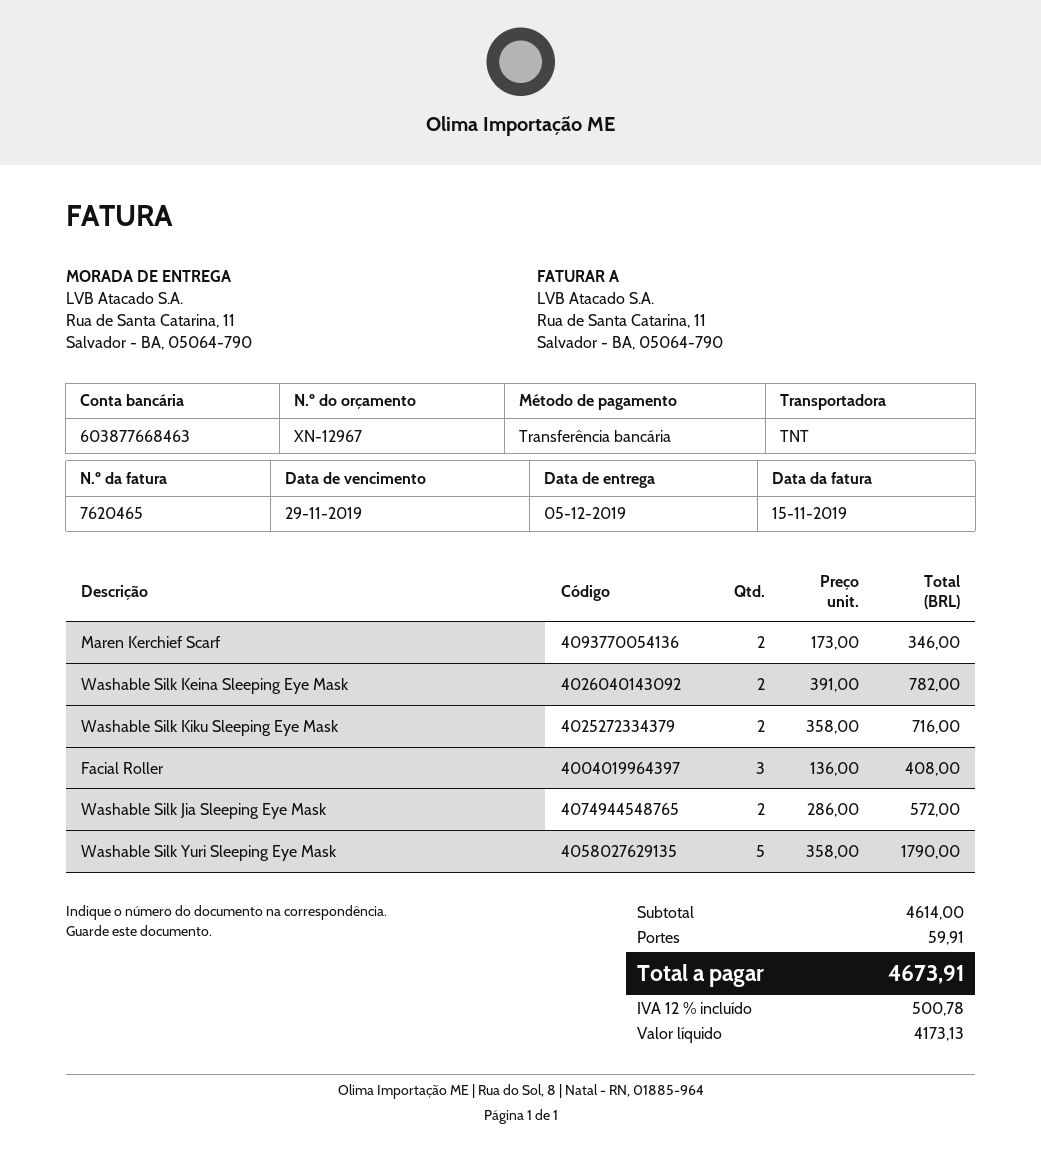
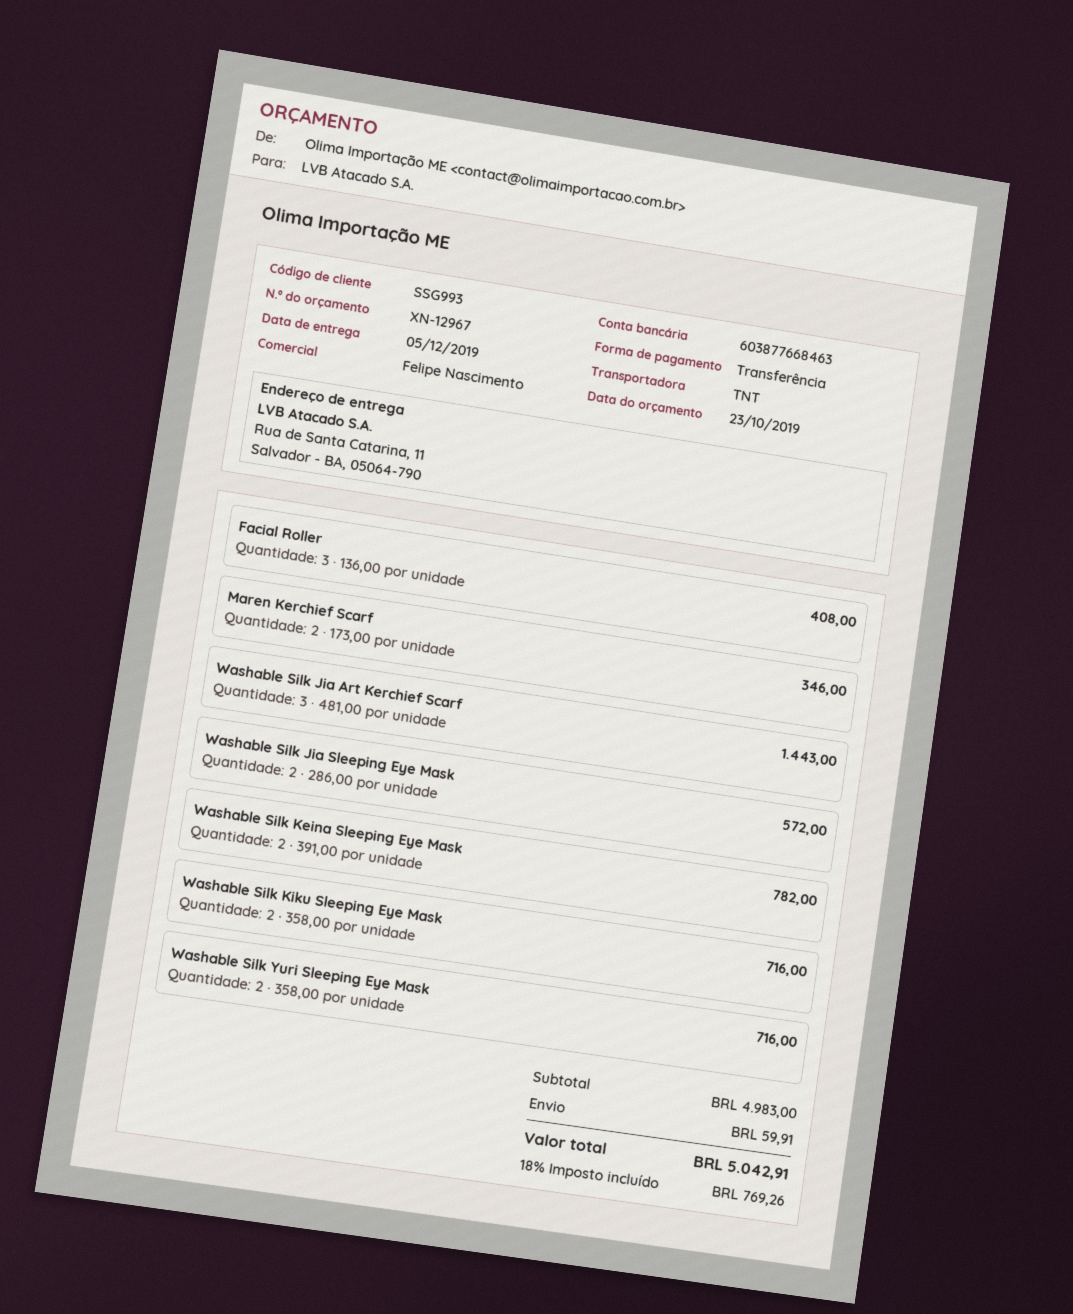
Washable Silk Yuri Sleeping Eye Mask: 5 x 358.00 = 1790.00 -> 2 x 358.00 = 716.00
Washable Silk Jia Art Kerchief Scarf: none -> 3 x 481.00 = 1443.00
subtotal: 4614.00 -> 4983.00
tax: 12% = 500.78 -> 18% = 769.26
total: 4673.91 -> 5042.91

